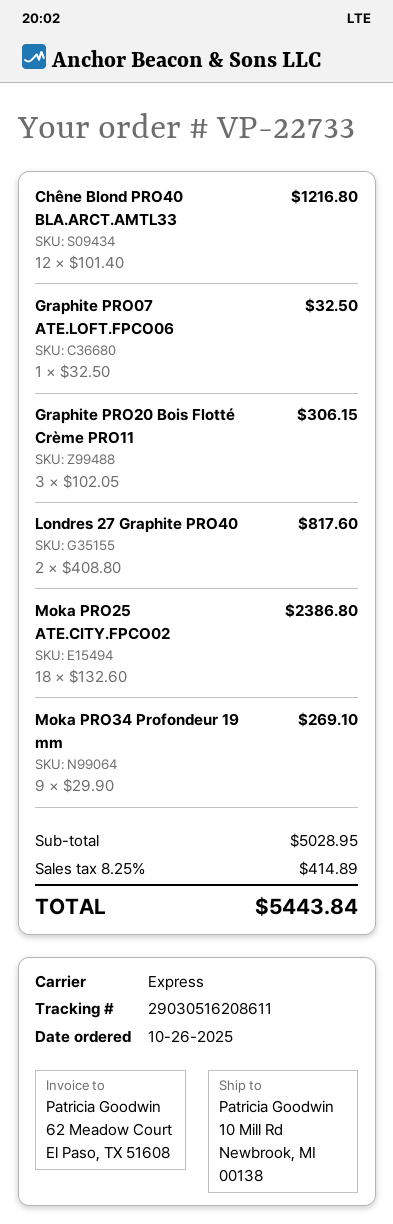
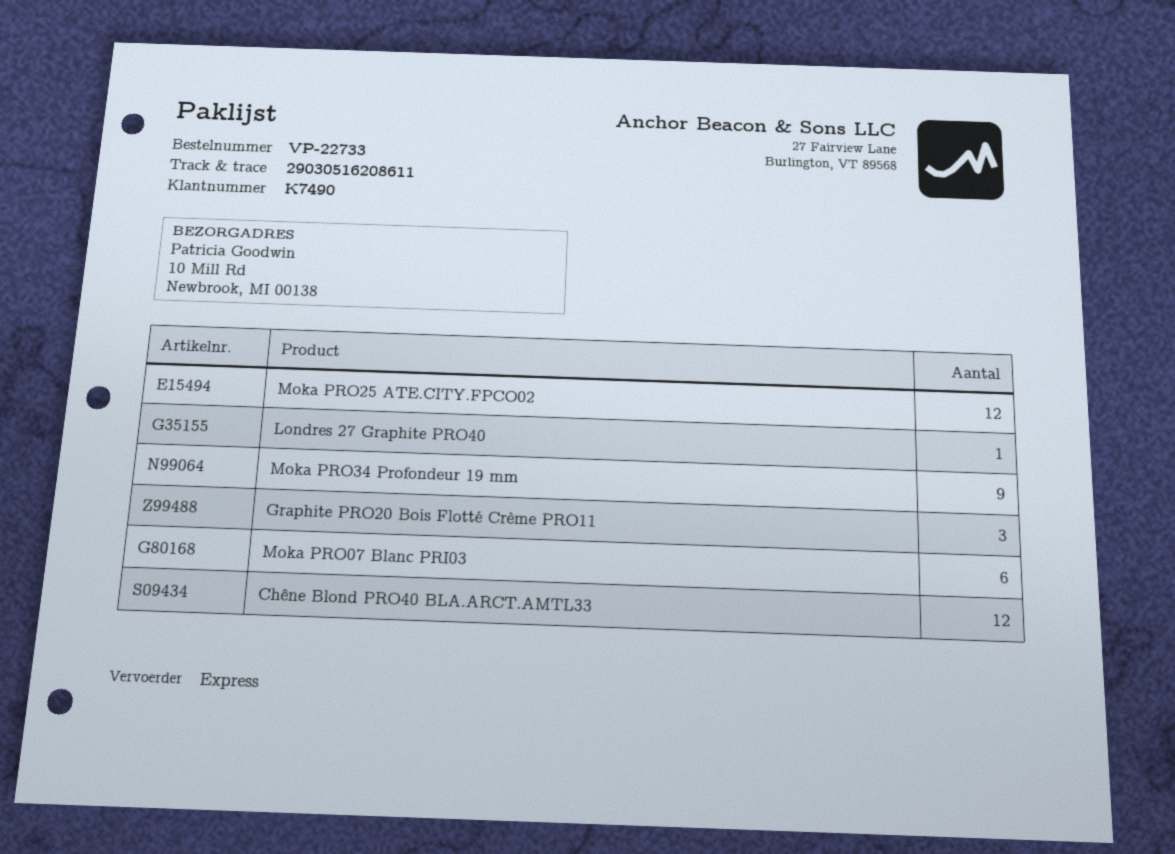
Graphite PRO07 ATE.LOFT.FPCO06: 1 -> none
Londres 27 Graphite PRO40: 2 -> 1
Moka PRO25 ATE.CITY.FPCO02: 18 -> 12
Moka PRO07 Blanc PRI03: none -> 6

